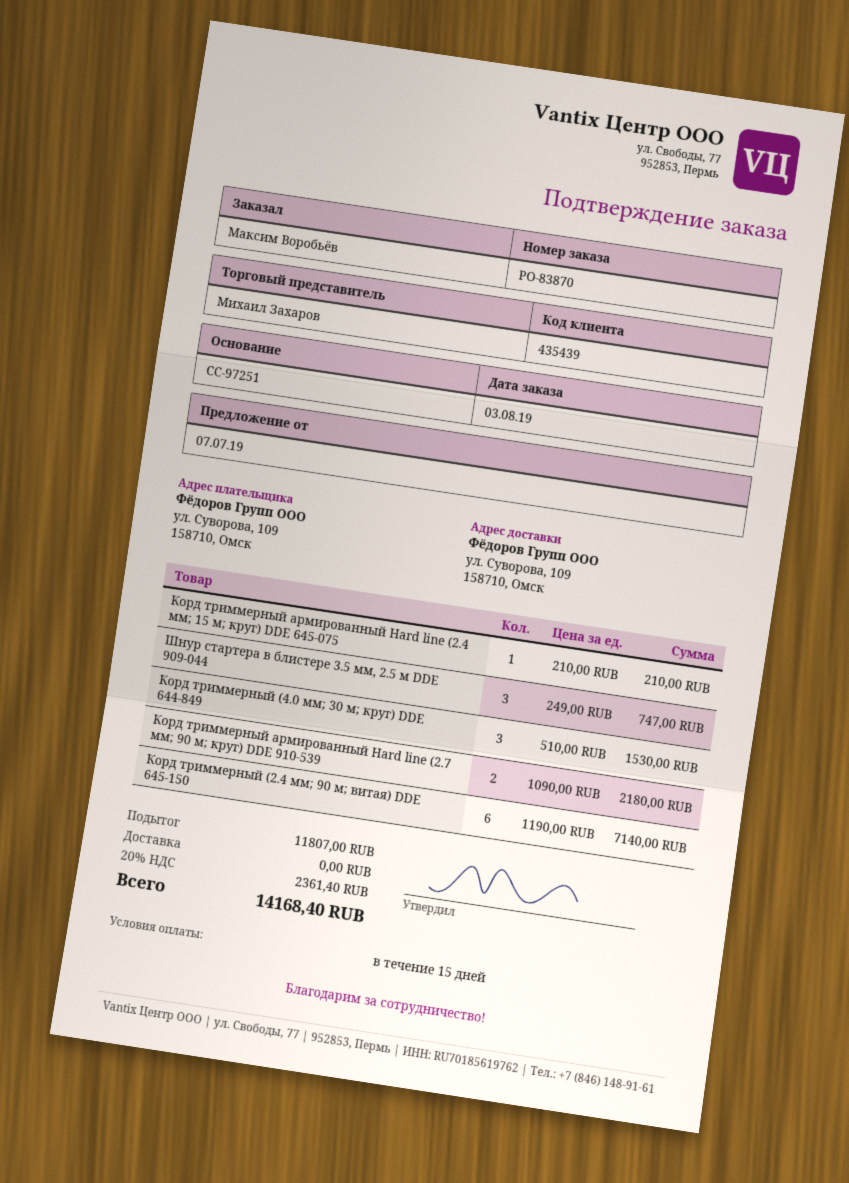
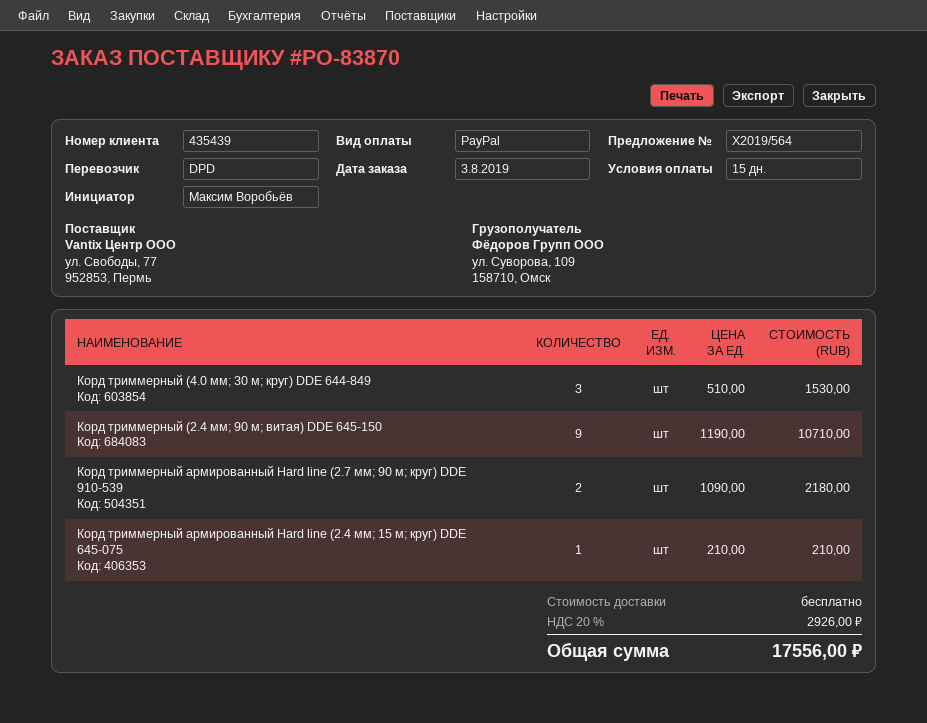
Шнур стартера в блистере 3.5 мм, 2.5 м DDE 909-044: 3 x 249.00 = 747.00 -> none
Корд триммерный (2.4 мм; 90 м; витая) DDE 645-150: 6 x 1190.00 = 7140.00 -> 9 x 1190.00 = 10710.00
tax: 20% = 2361.40 -> 20% = 2926.00
total: 14168.40 -> 17556.00

